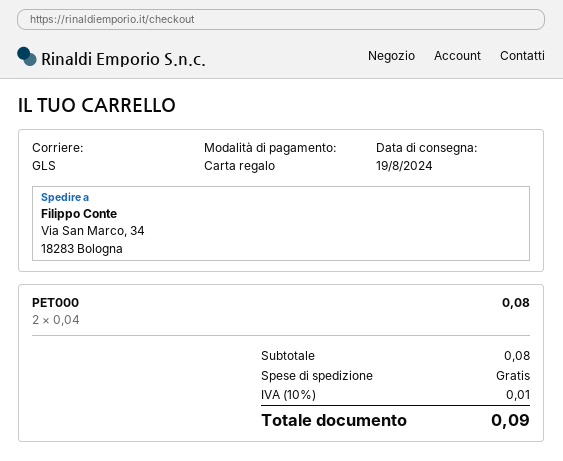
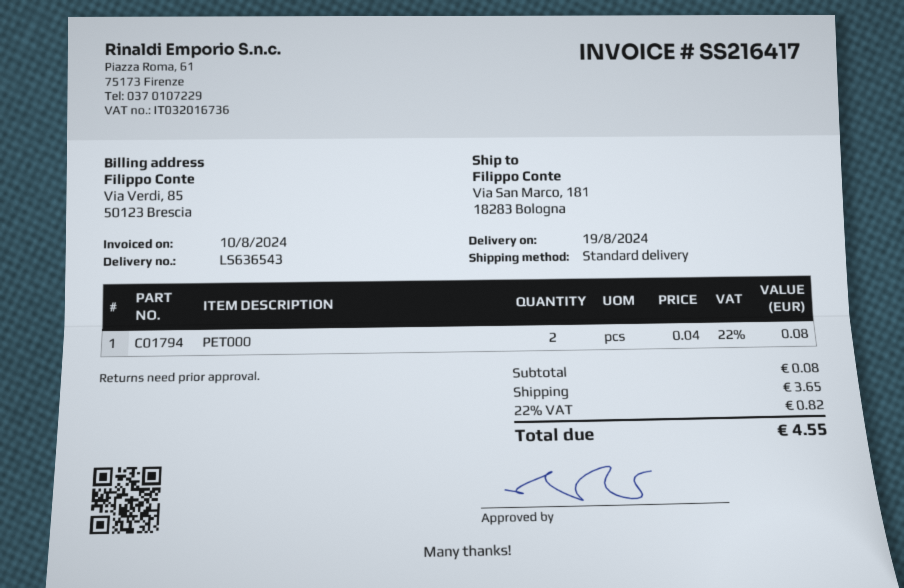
shipping method: GLS -> standard
ship to: Via San Marco, 34, 18283 Bologna -> Via San Marco, 181, 18283 Bologna
shipping: 0.00 -> 3.65
tax: 10% = 0.01 -> 22% = 0.82
total: 0.09 -> 4.55

